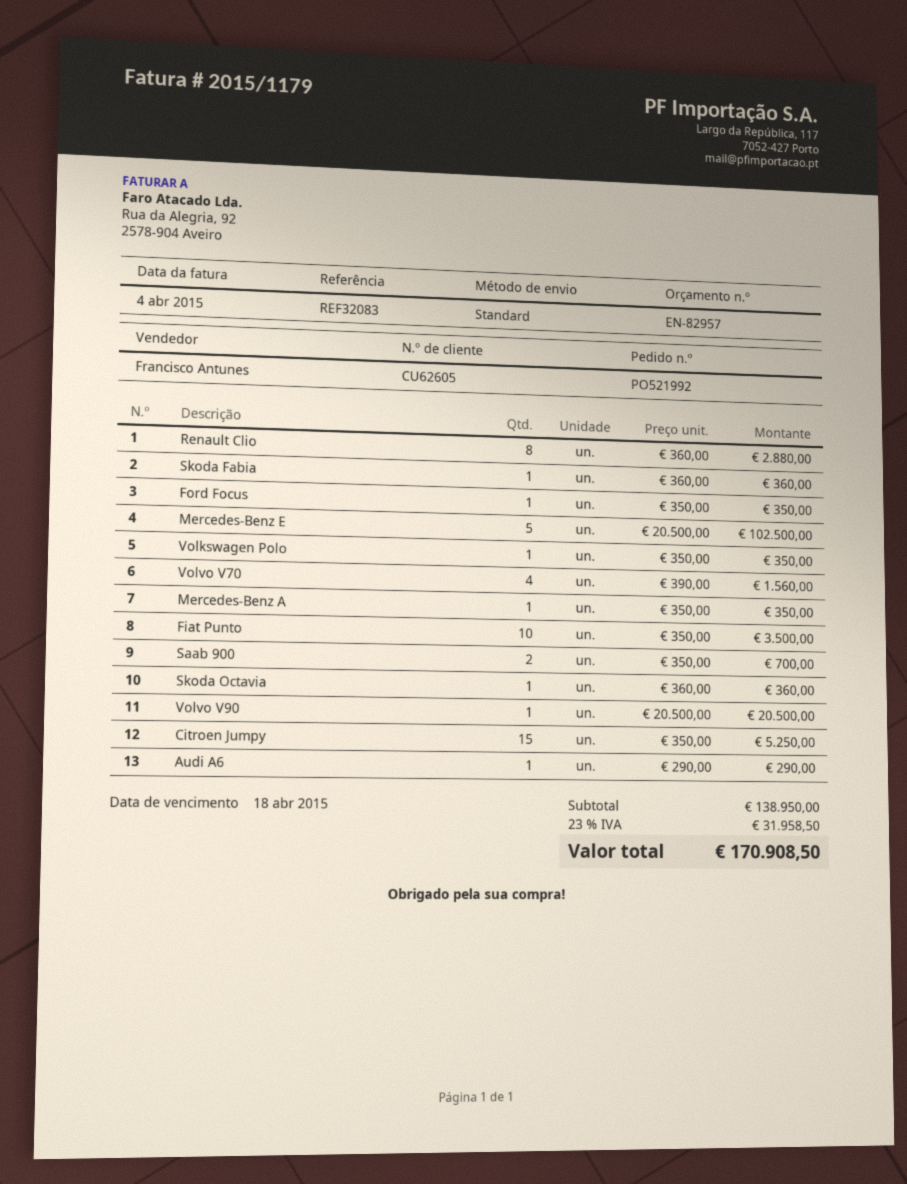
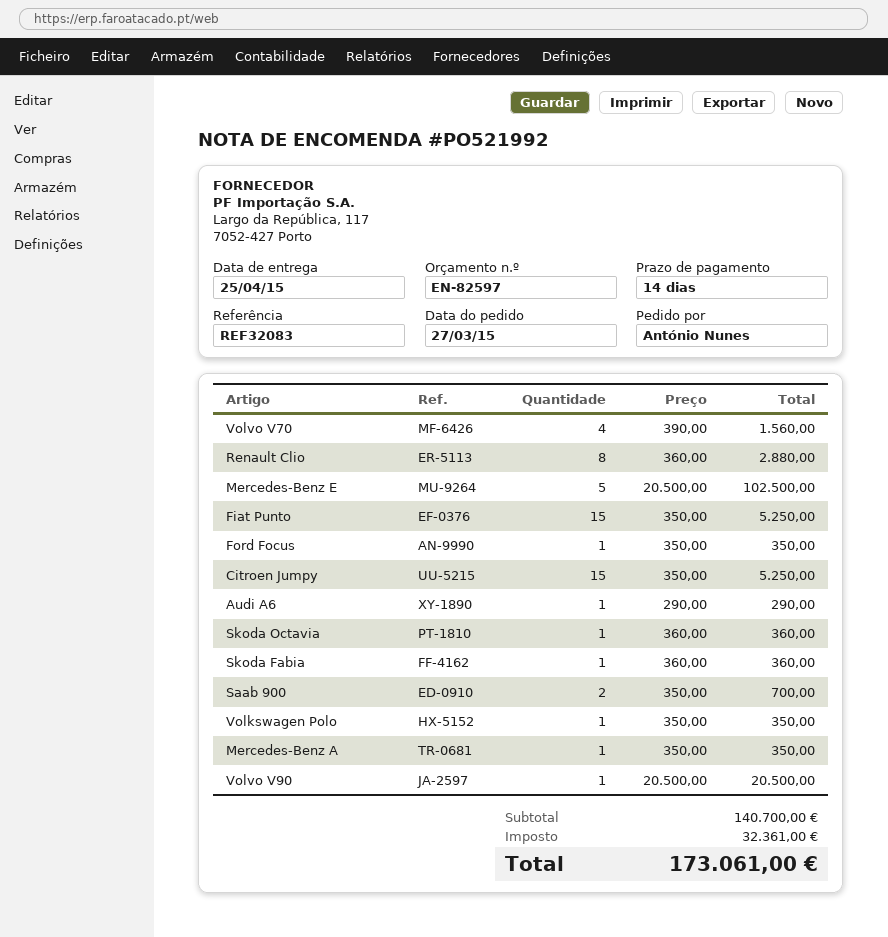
quote number: EN-82957 -> EN-82597
Fiat Punto: 10 x 350.00 = 3500.00 -> 15 x 350.00 = 5250.00
subtotal: 138950.00 -> 140700.00
tax: 31958.50 -> 32361.00
total: 170908.50 -> 173061.00

